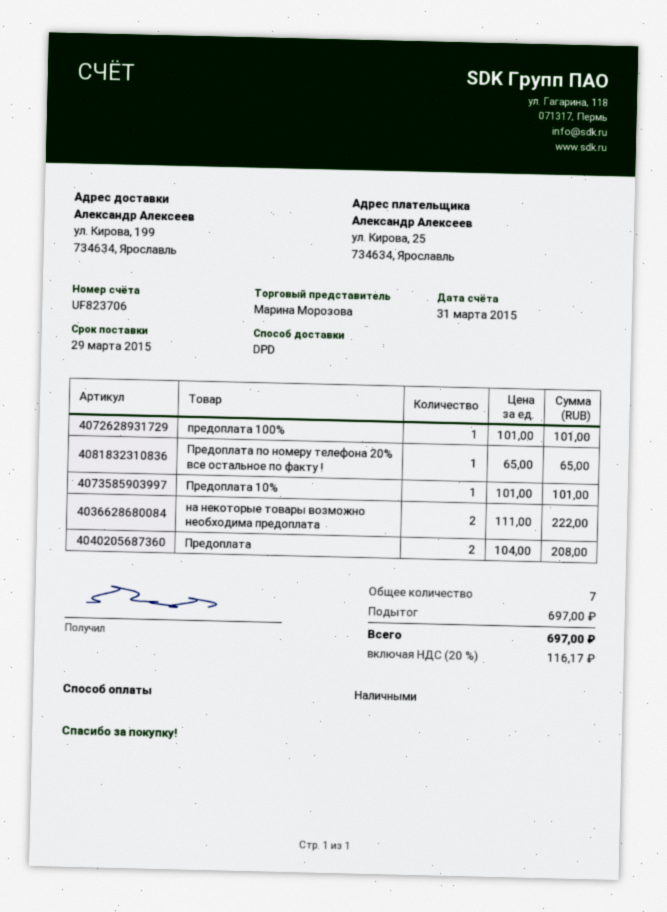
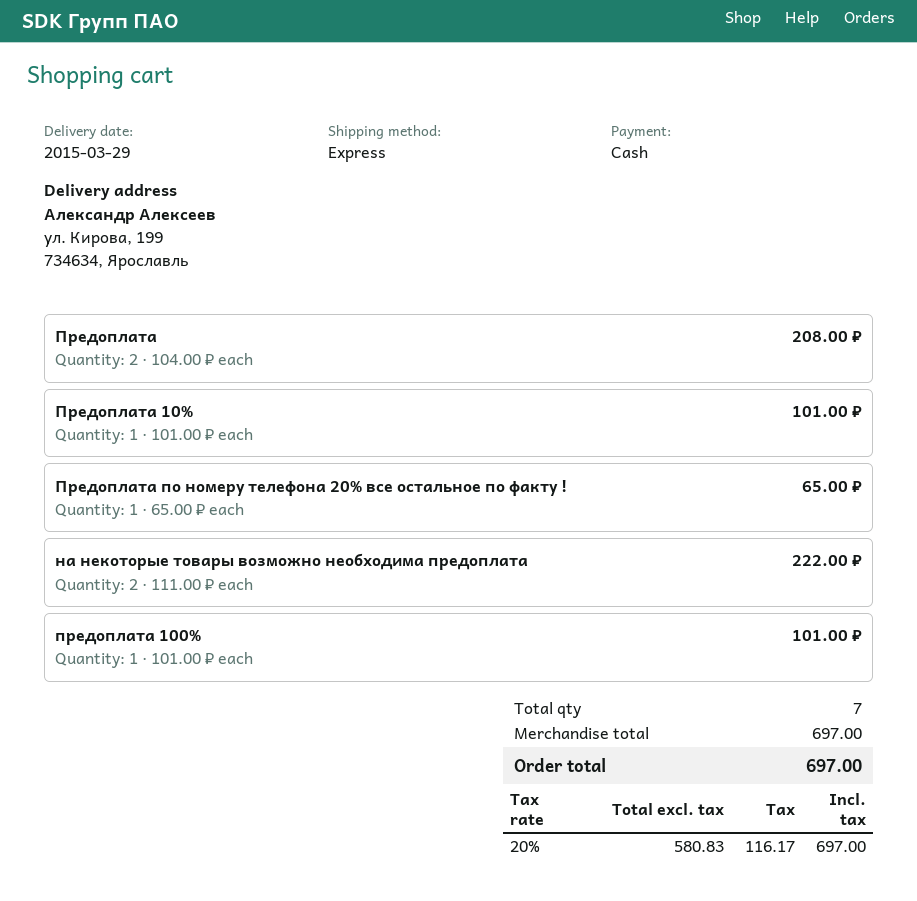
shipping method: DPD -> express

